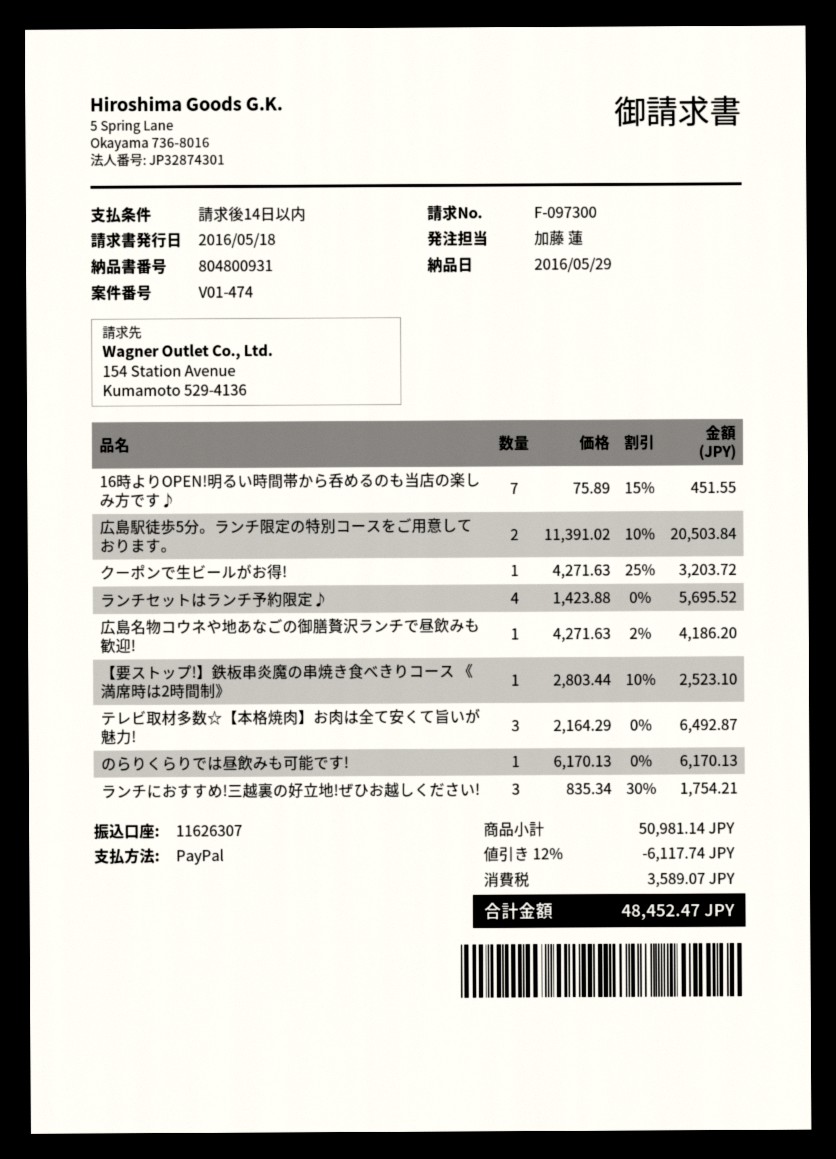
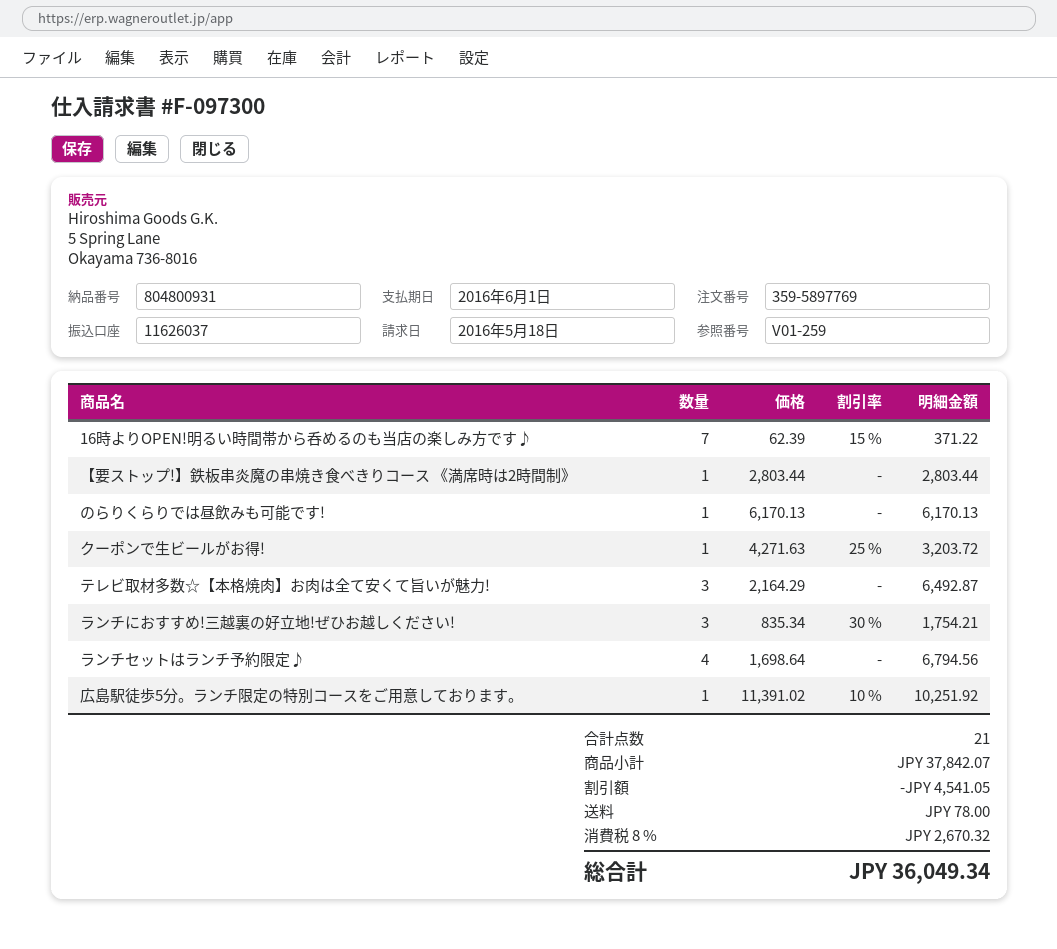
reference: V01-474 -> V01-259
bank account: 11626307 -> 11626037
16時よりOPEN!明るい時間帯から呑めるのも当店の楽しみ方です♪: 7 x 75.89 - 15% = 451.55 -> 7 x 62.39 - 15% = 371.22
広島駅徒歩5分。ランチ限定の特別コースをご用意しております。: 2 x 11391.02 - 10% = 20503.84 -> 1 x 11391.02 - 10% = 10251.92
ランチセットはランチ予約限定♪: 4 x 1423.88 = 5695.52 -> 4 x 1698.64 = 6794.56
広島名物コウネや地あなごの御膳贅沢ランチで昼飲みも歓迎!: 1 x 4271.63 - 2% = 4186.20 -> none
【要ストップ!】鉄板串炎魔の串焼き食べきりコース 《満席時は2時間制》: 1 x 2803.44 - 10% = 2523.10 -> 1 x 2803.44 = 2803.44
subtotal: 50981.14 -> 37842.07
discount: 6117.74 -> 4541.05
shipping: none -> 78.00
tax: 3589.07 -> 2670.32
total: 48452.47 -> 36049.34

